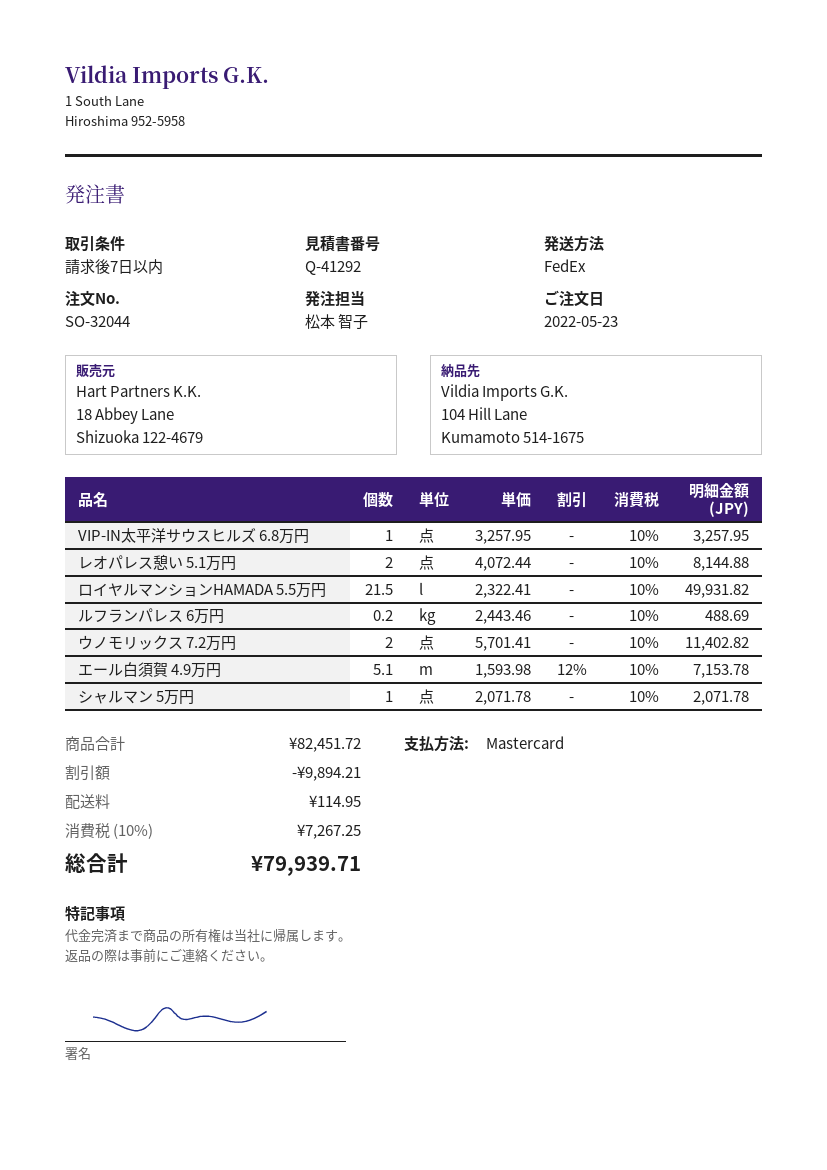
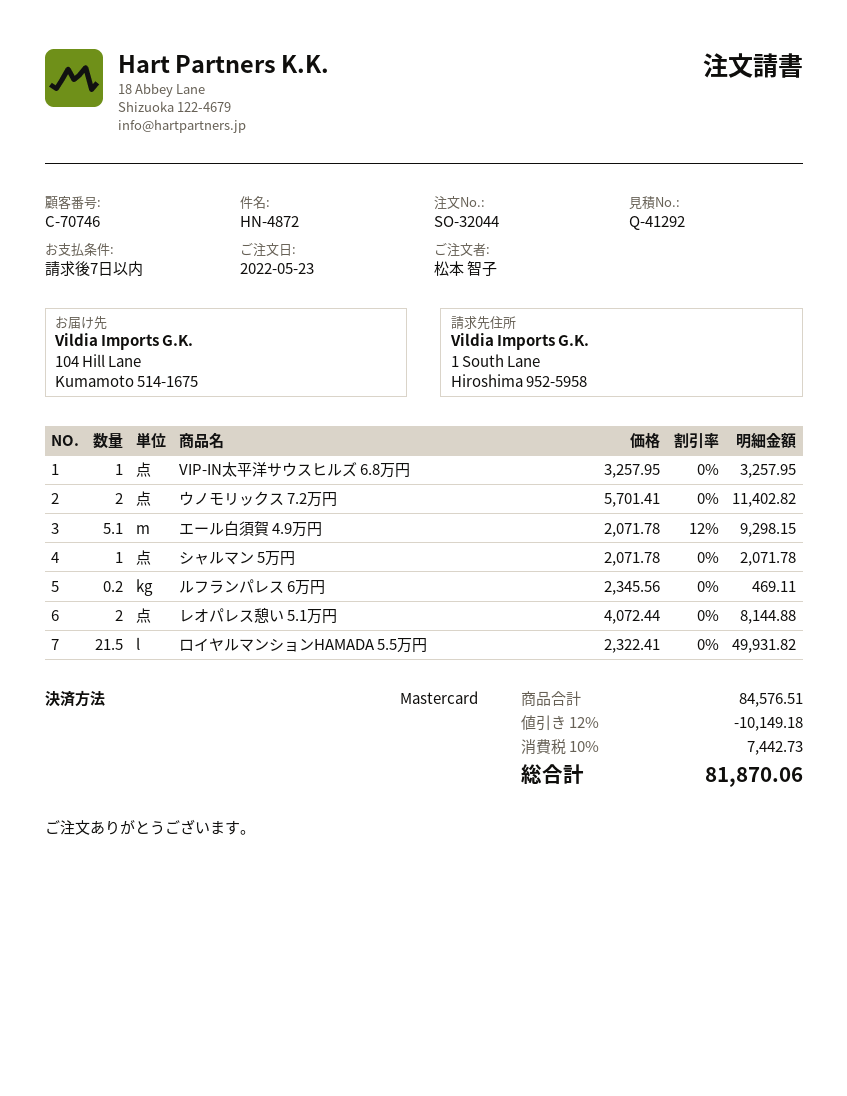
ルフランパレス 6万円: 0.2 x 2443.46 = 488.69 -> 0.2 x 2345.56 = 469.11
エール白須賀 4.9万円: 5.1 x 1593.98 - 12% = 7153.78 -> 5.1 x 2071.78 - 12% = 9298.15
subtotal: 82451.72 -> 84576.51
discount: 9894.21 -> 10149.18
shipping: 114.95 -> none
tax: 10% = 7267.25 -> 10% = 7442.73
total: 79939.71 -> 81870.06

